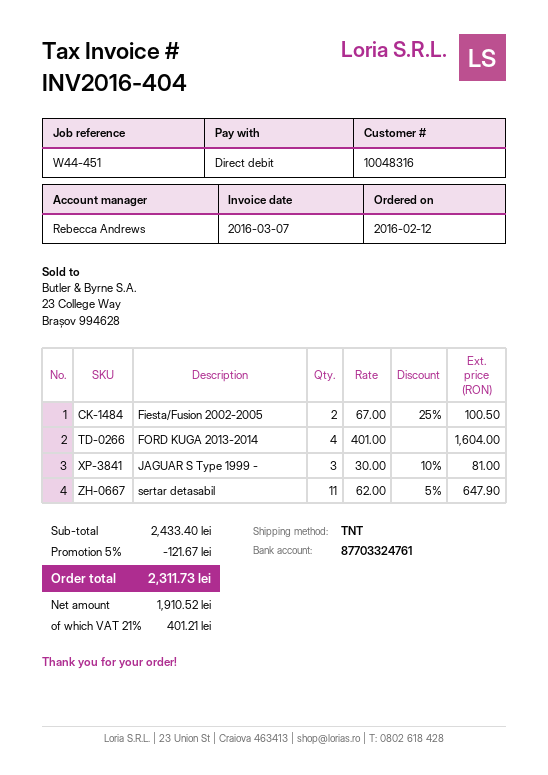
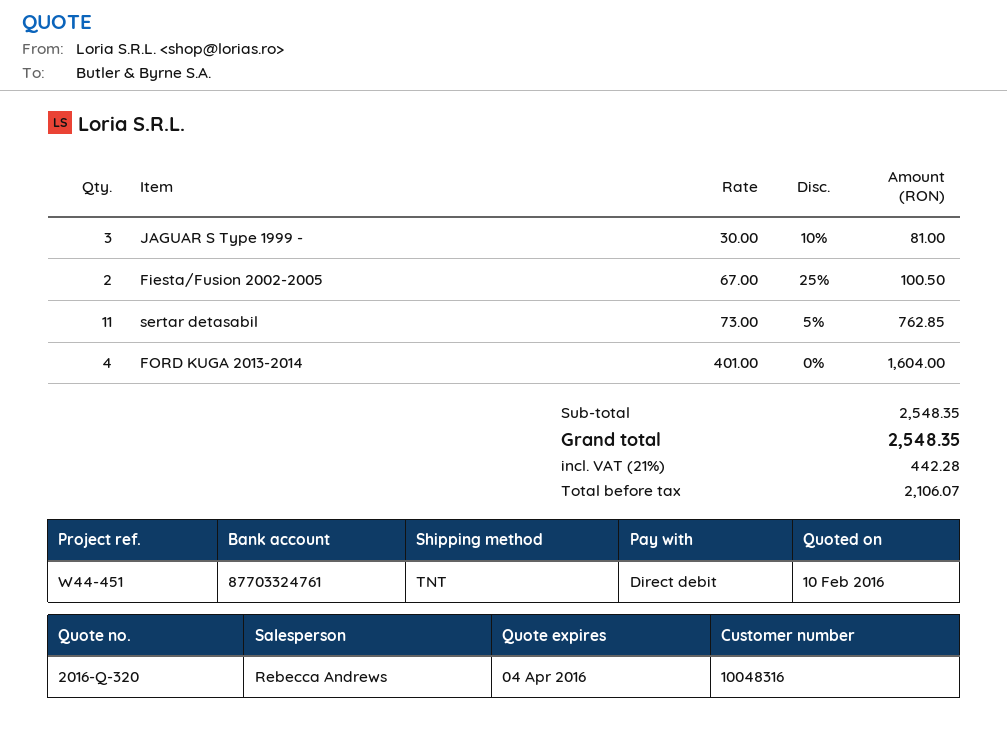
sertar detasabil: 11 x 62.00 - 5% = 647.90 -> 11 x 73.00 - 5% = 762.85
subtotal: 2433.40 -> 2548.35
discount: 5% = 121.67 -> none
net: 1910.52 -> 2106.07
tax: 21% = 401.21 -> 21% = 442.28
total: 2311.73 -> 2548.35

